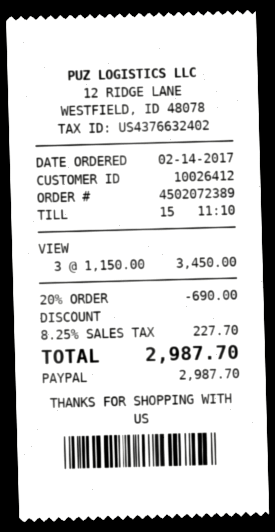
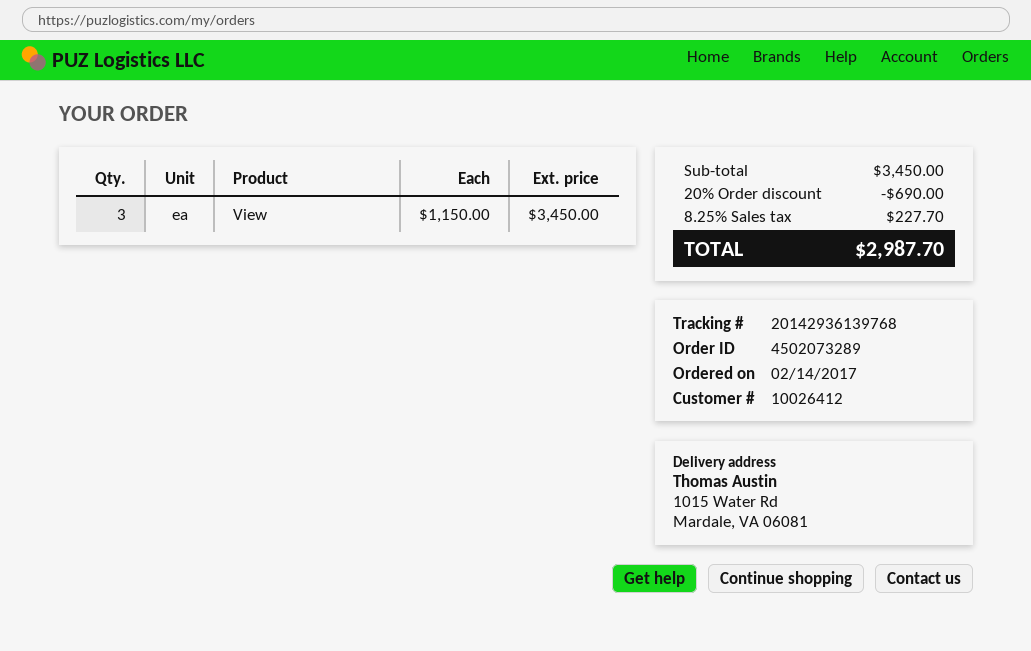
order number: 4502072389 -> 4502073289

